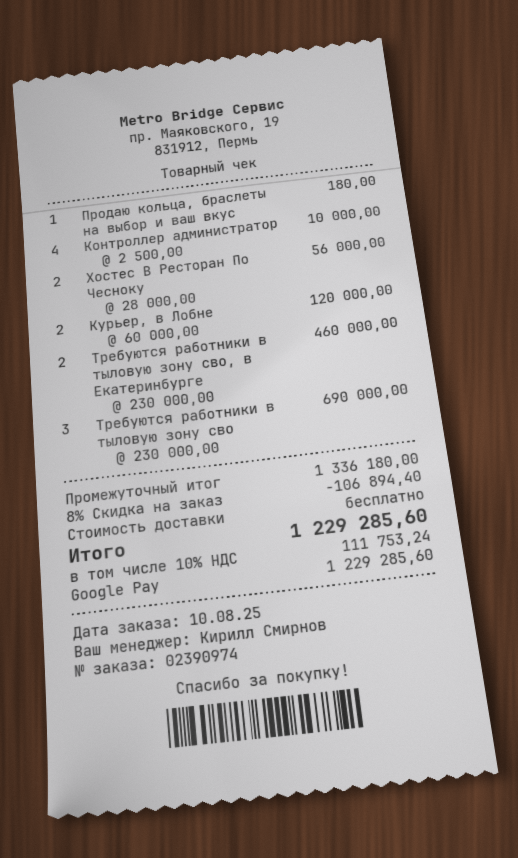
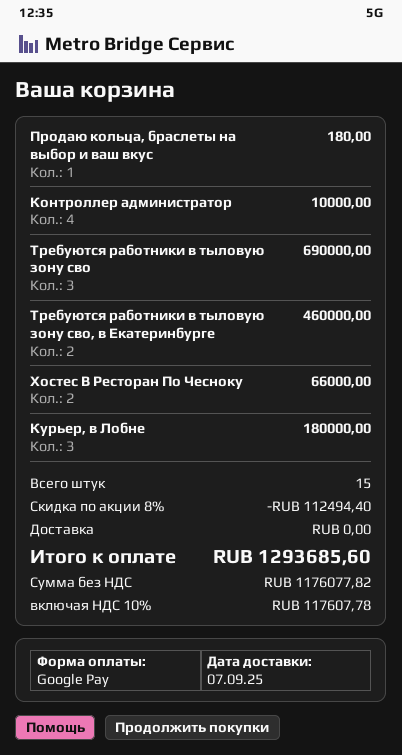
Хостес В Ресторан По Чесноку: 2 for 56000.00 -> 2 for 66000.00
Курьер, в Лобне: 2 for 120000.00 -> 3 for 180000.00
discount: 8% = 106894.40 -> 8% = 112494.40
tax: 10% = 111753.24 -> 10% = 117607.78
total: 1229285.60 -> 1293685.60

